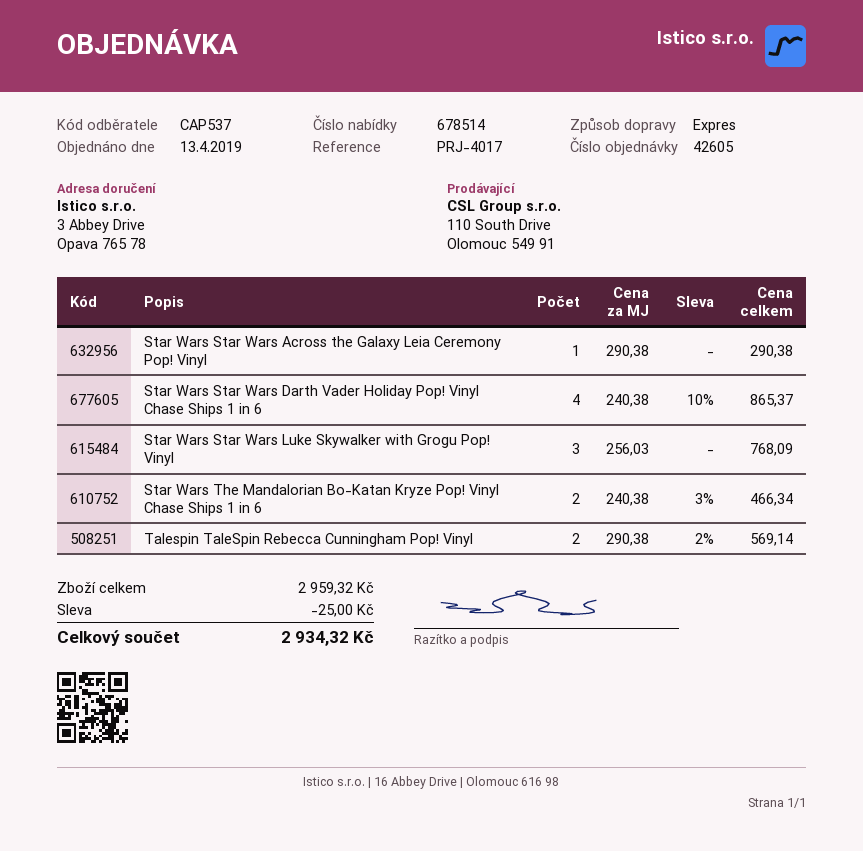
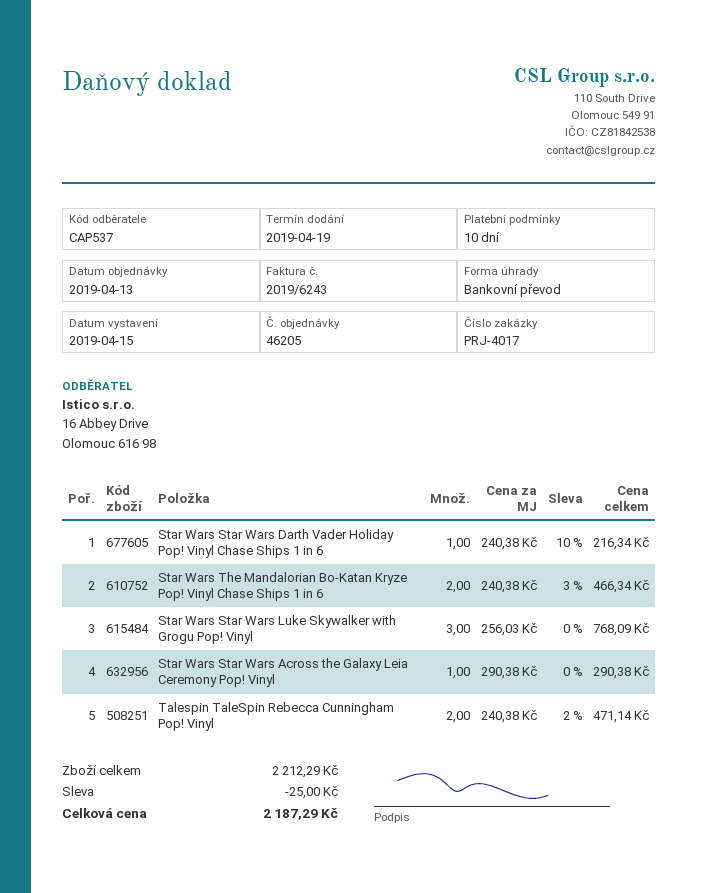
order number: 42605 -> 46205
Star Wars Star Wars Darth Vader Holiday Pop! Vinyl Chase Ships 1 in 6: 4 x 240.38 - 10% = 865.37 -> 1 x 240.38 - 10% = 216.34
Talespin TaleSpin Rebecca Cunningham Pop! Vinyl: 2 x 290.38 - 2% = 569.14 -> 2 x 240.38 - 2% = 471.14
subtotal: 2959.32 -> 2212.29
total: 2934.32 -> 2187.29

